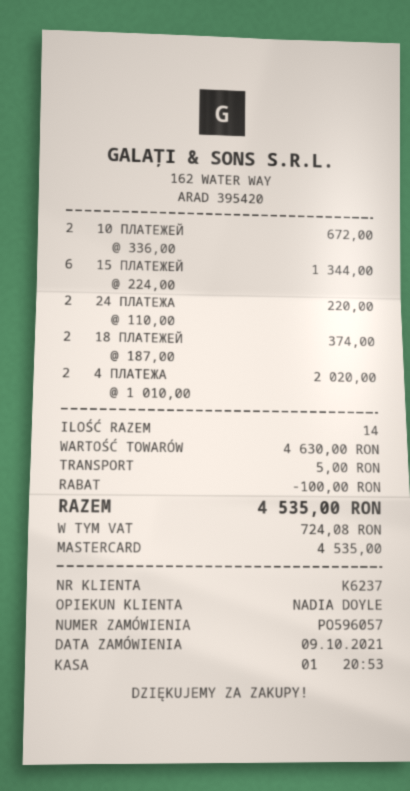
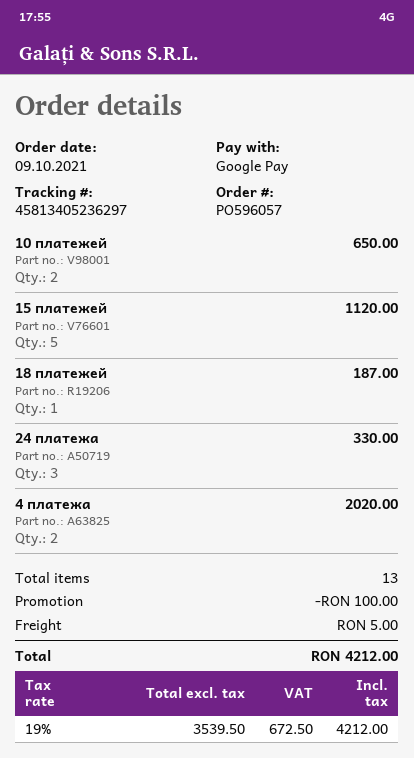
payment method: Mastercard -> Google Pay
10 ПЛАТЕЖЕЙ: 2 for 672.00 -> 2 for 650.00
15 ПЛАТЕЖЕЙ: 6 for 1344.00 -> 5 for 1120.00
24 ПЛАТЕЖА: 2 for 220.00 -> 3 for 330.00
18 ПЛАТЕЖЕЙ: 2 for 374.00 -> 1 for 187.00
total quantity: 14 -> 13
tax: 724.08 -> 672.50
total: 4535.00 -> 4212.00

